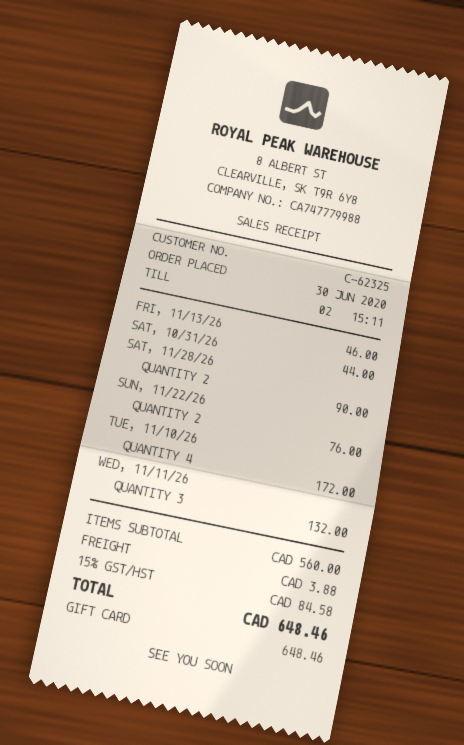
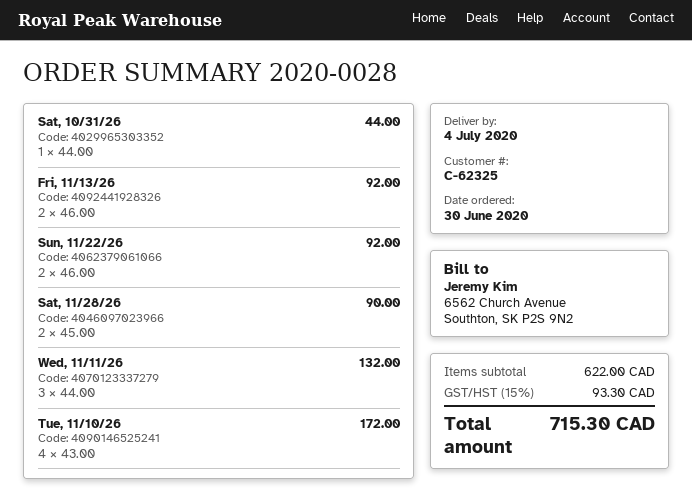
FRI, 11/13/26: 1 for 46.00 -> 2 for 92.00
SUN, 11/22/26: 2 for 76.00 -> 2 for 92.00
subtotal: 560.00 -> 622.00
shipping: 3.88 -> none
tax: 15% = 84.58 -> 15% = 93.30
total: 648.46 -> 715.30

